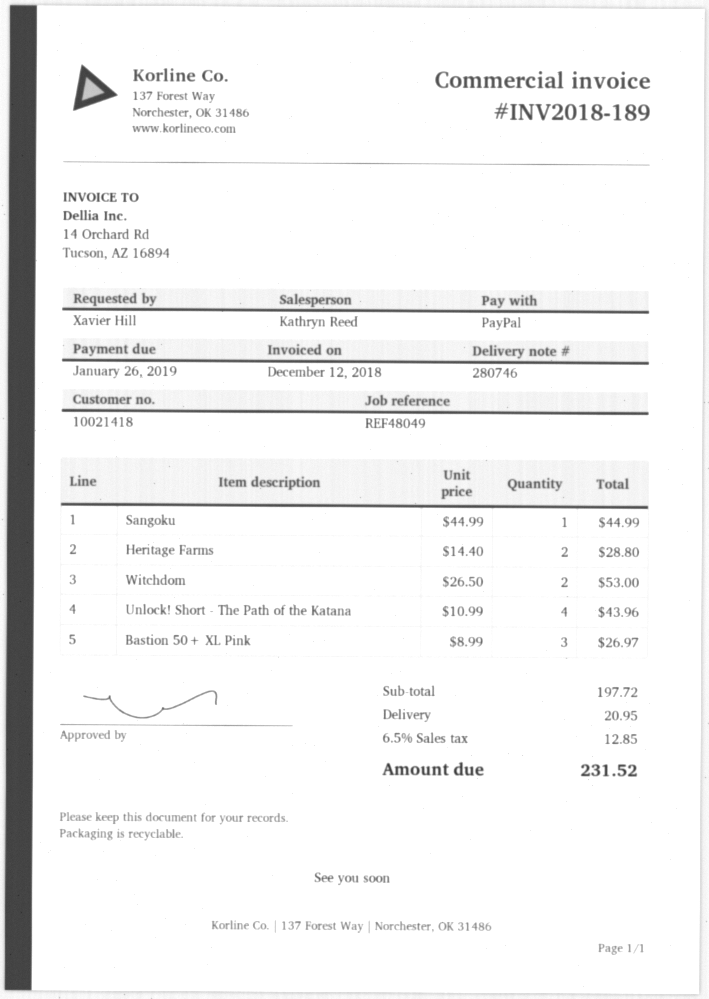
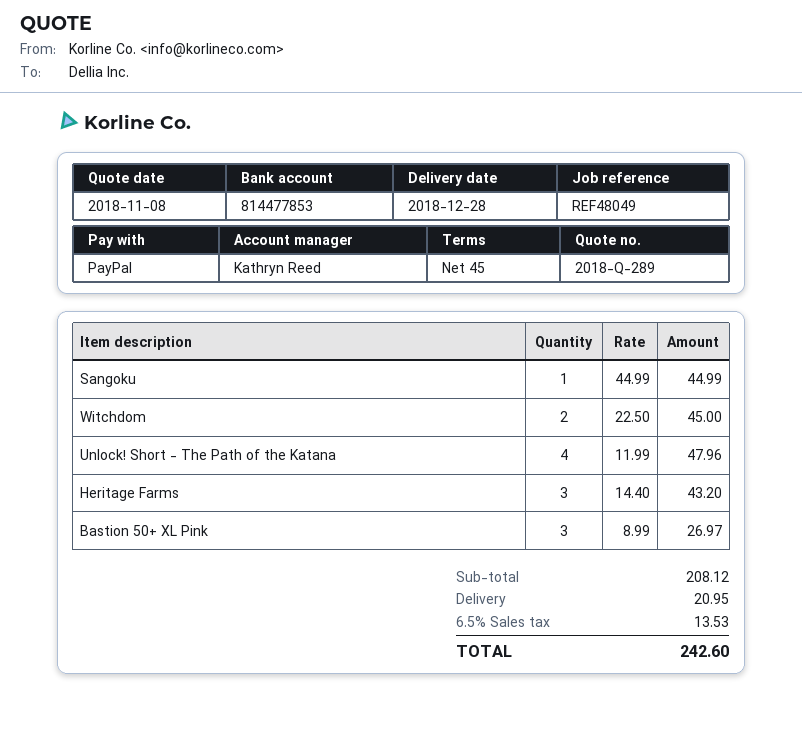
Heritage Farms: 2 x 14.40 = 28.80 -> 3 x 14.40 = 43.20
Witchdom: 2 x 26.50 = 53.00 -> 2 x 22.50 = 45.00
Unlock! Short - The Path of the Katana: 4 x 10.99 = 43.96 -> 4 x 11.99 = 47.96
subtotal: 197.72 -> 208.12
tax: 6.5% = 12.85 -> 6.5% = 13.53
total: 231.52 -> 242.60

